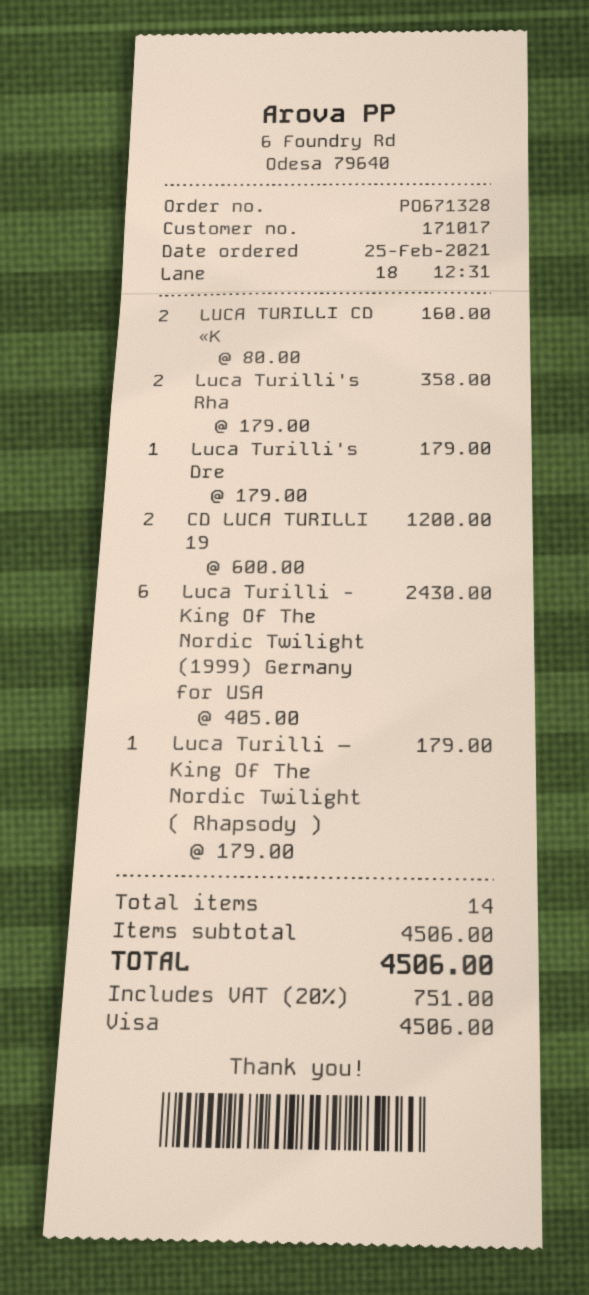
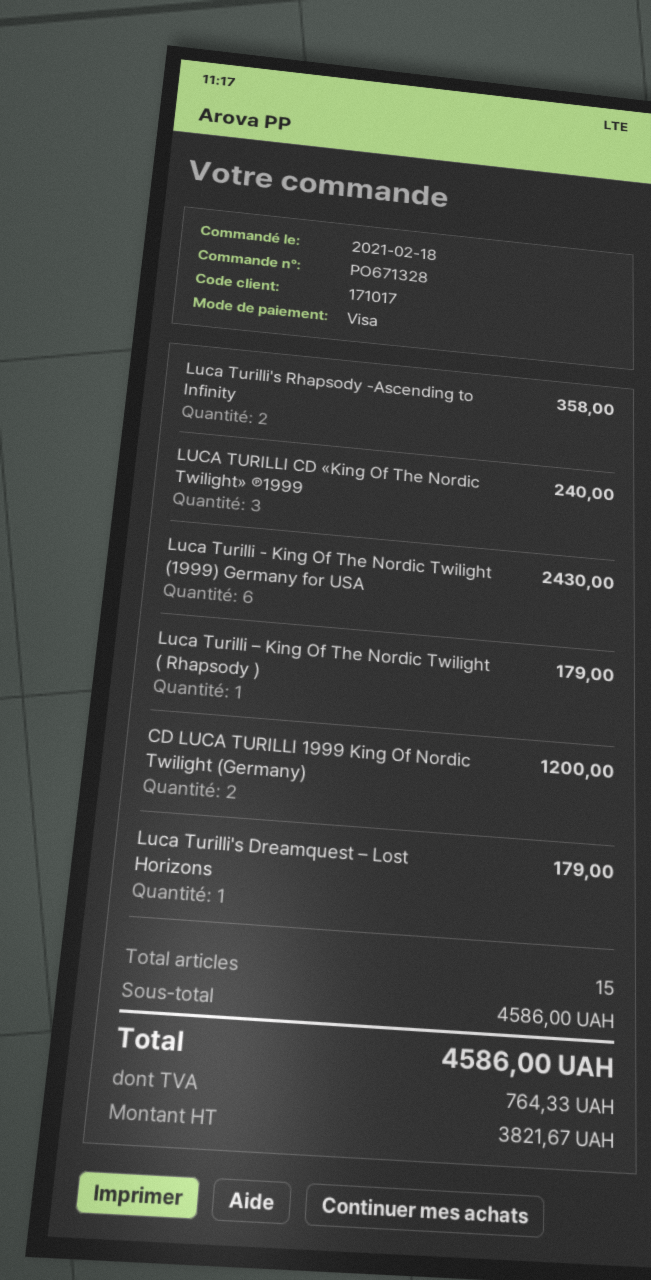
order date: 2021-02-25 -> 2021-02-18
LUCA TURILLI CD «K: 2 for 160.00 -> 3 for 240.00
total quantity: 14 -> 15
subtotal: 4506.00 -> 4586.00
tax: 751.00 -> 764.33
total: 4506.00 -> 4586.00

